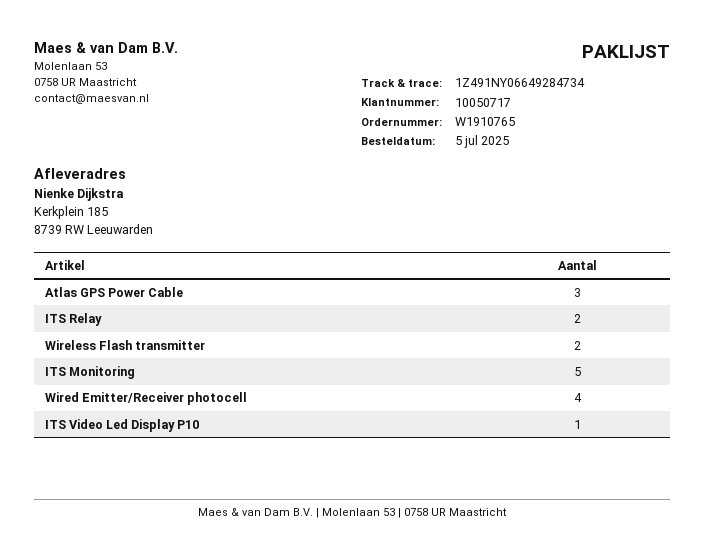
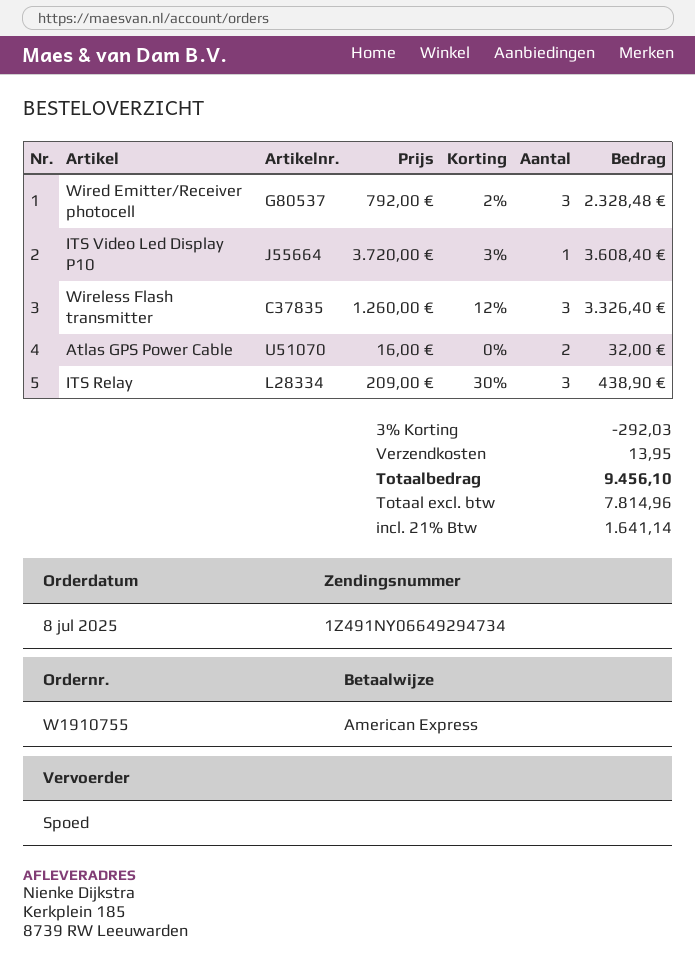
order number: W1910765 -> W1910755
order date: 2025-07-05 -> 2025-07-08
tracking number: 1Z491NY06649284734 -> 1Z491NY06649294734
Atlas GPS Power Cable: 3 -> 2
ITS Relay: 2 -> 3
Wireless Flash transmitter: 2 -> 3
ITS Monitoring: 5 -> none
Wired Emitter/Receiver photocell: 4 -> 3

